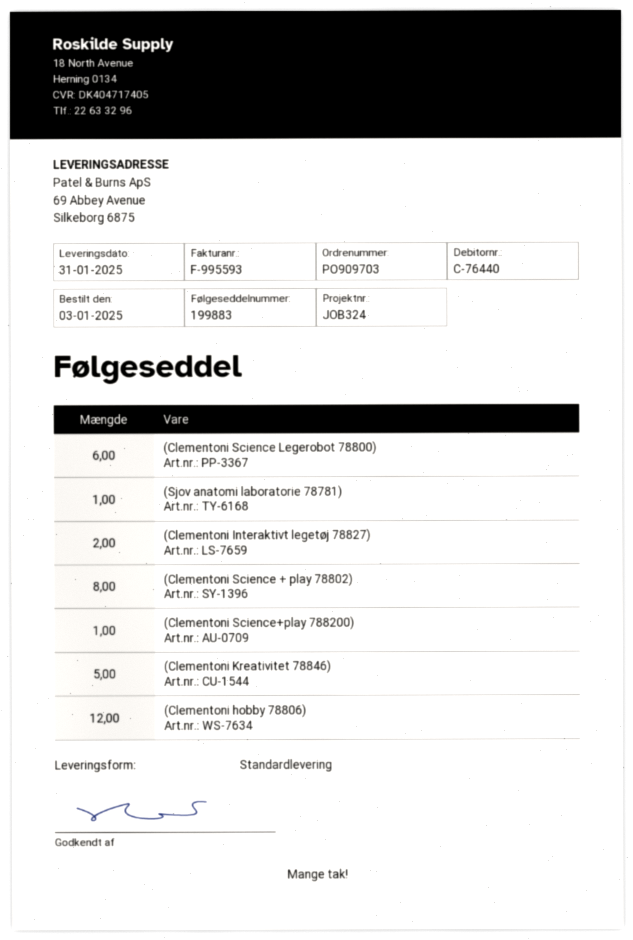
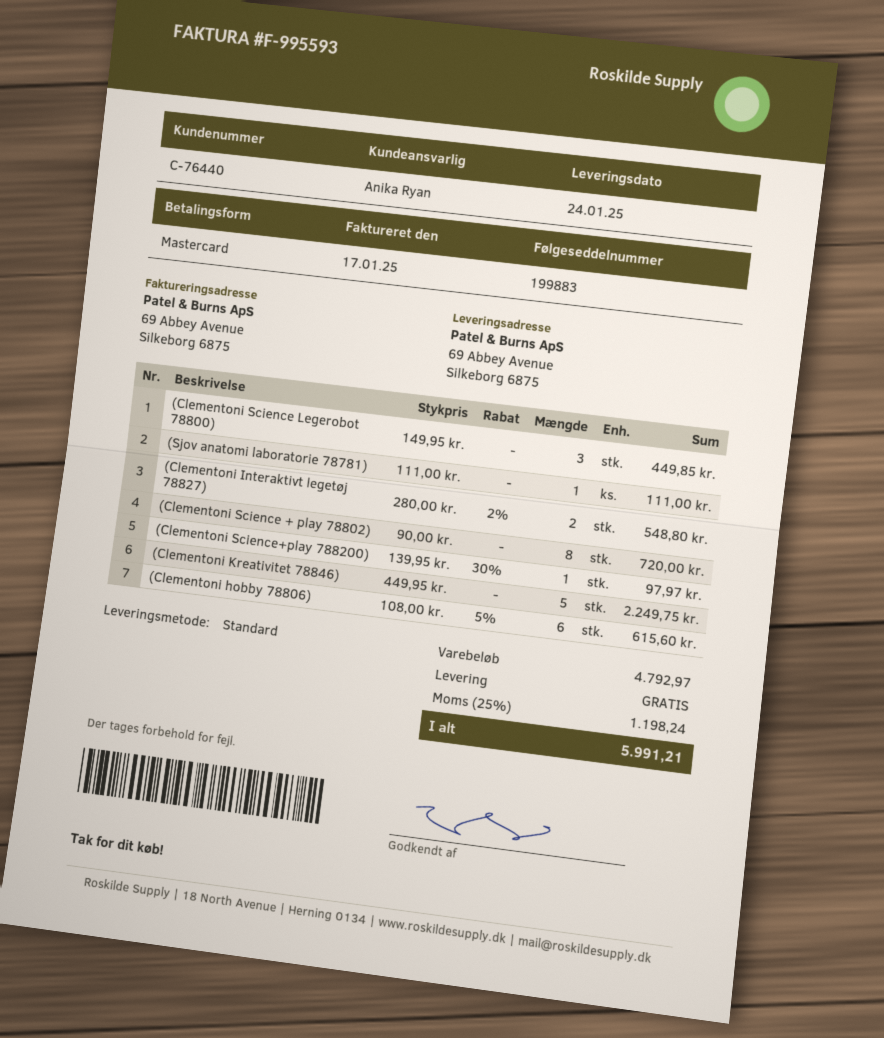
delivery date: 2025-01-31 -> 2025-01-24
(Clementoni Science Legerobot 78800): 6 -> 3
(Clementoni hobby 78806): 12 -> 6

